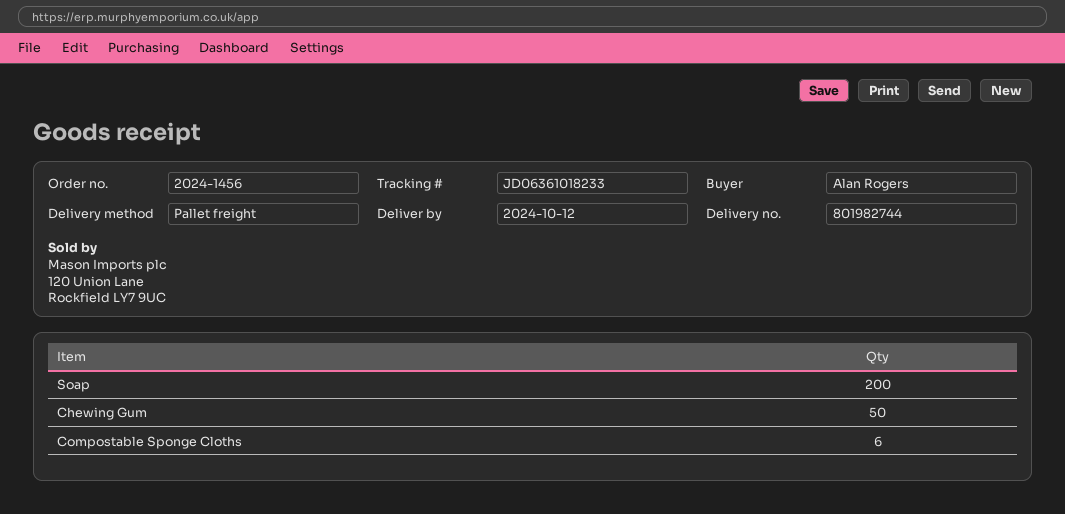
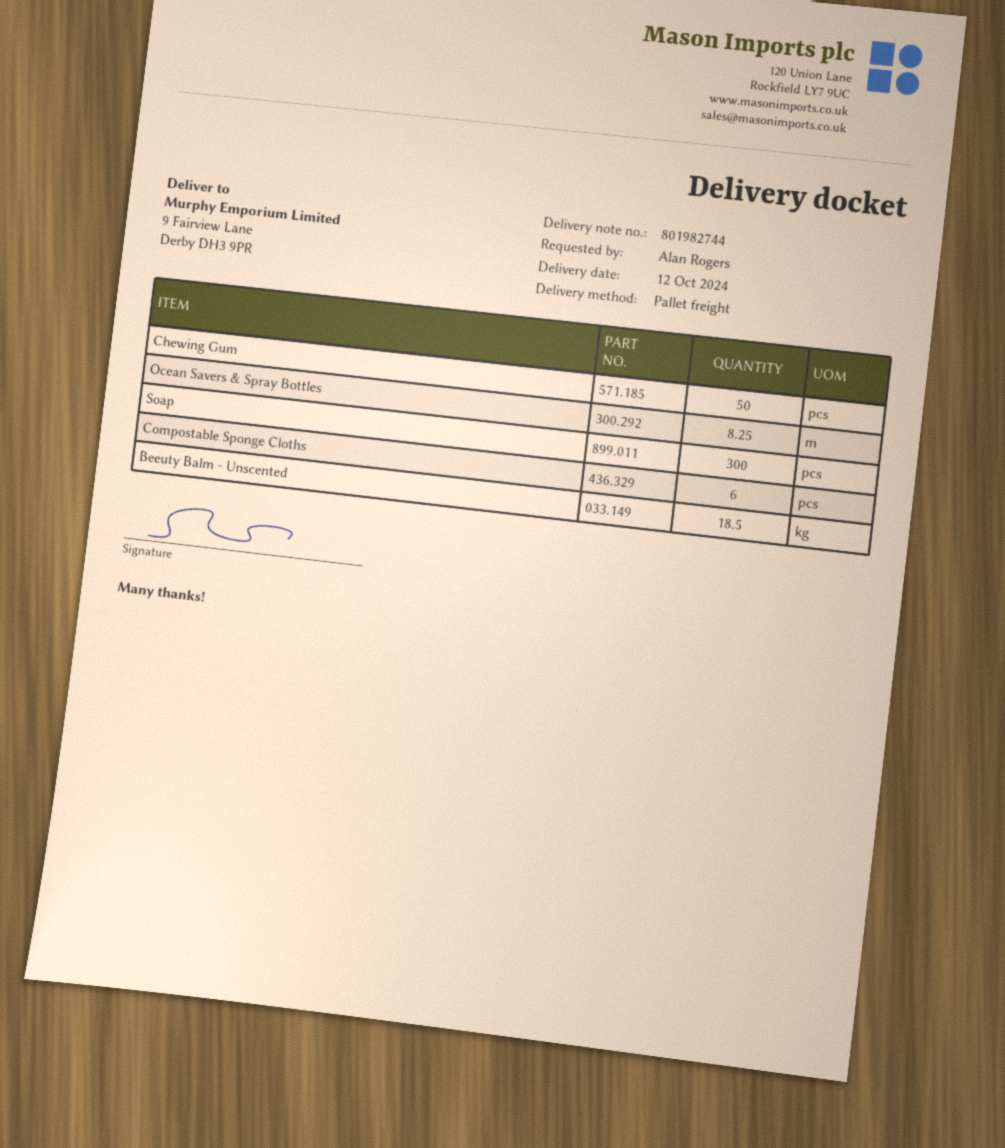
Soap: 200 -> 300
Ocean Savers & Spray Bottles: none -> 8.25
Beeuty Balm - Unscented: none -> 18.5

